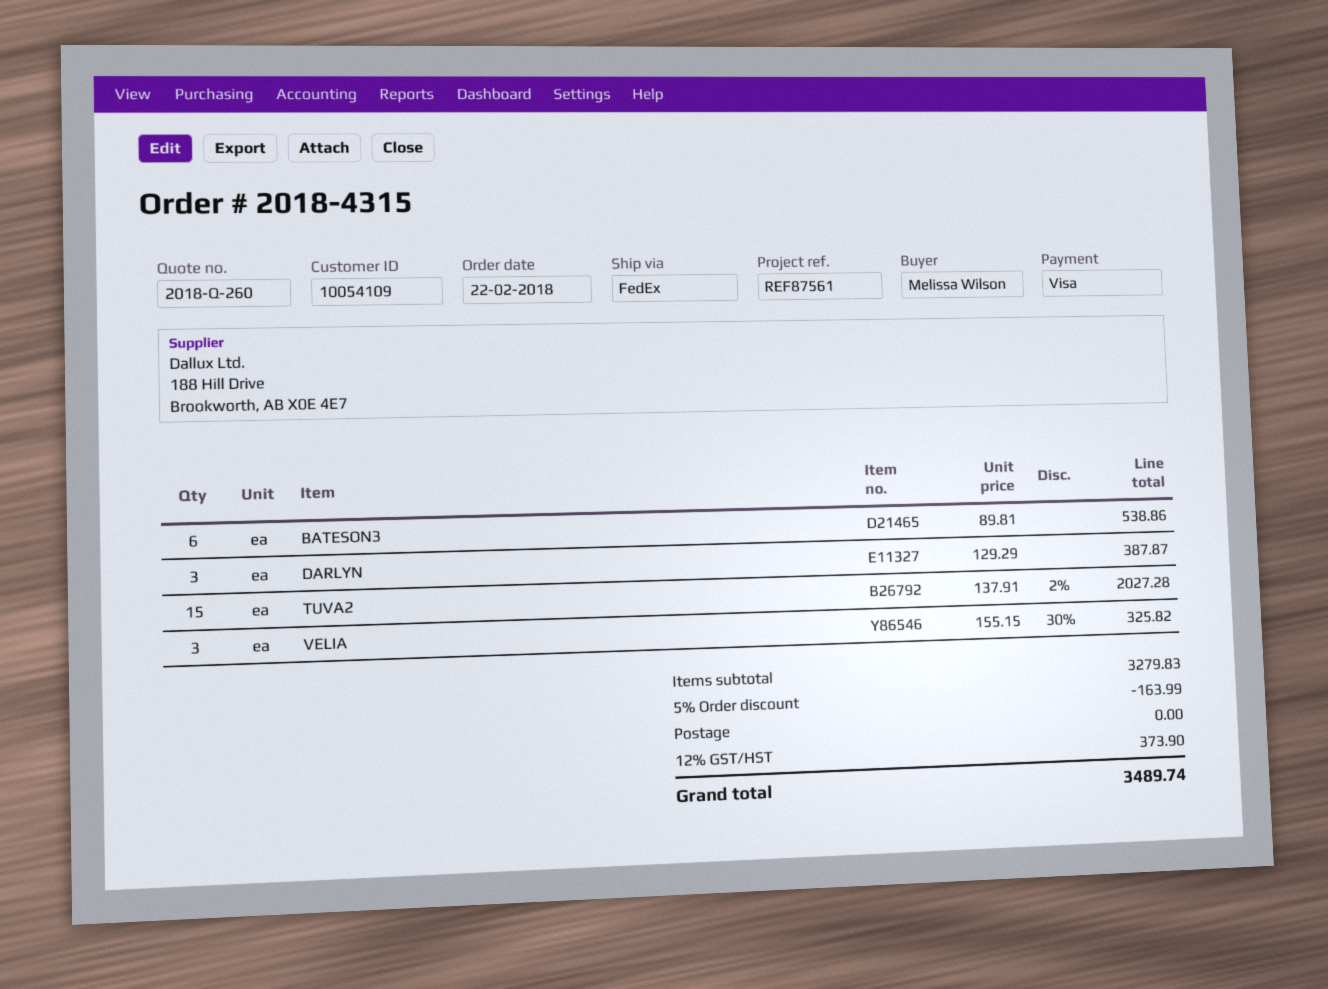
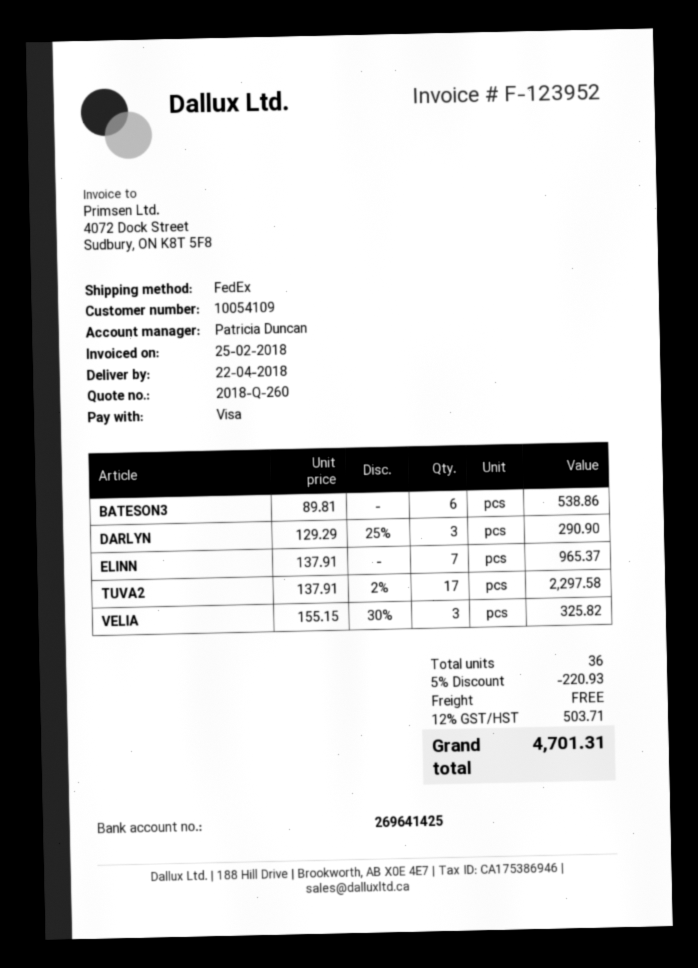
DARLYN: 3 x 129.29 = 387.87 -> 3 x 129.29 - 25% = 290.90
TUVA2: 15 x 137.91 - 2% = 2027.28 -> 17 x 137.91 - 2% = 2297.58
ELINN: none -> 7 x 137.91 = 965.37
discount: 5% = 163.99 -> 5% = 220.93
tax: 12% = 373.90 -> 12% = 503.71
total: 3489.74 -> 4701.31

